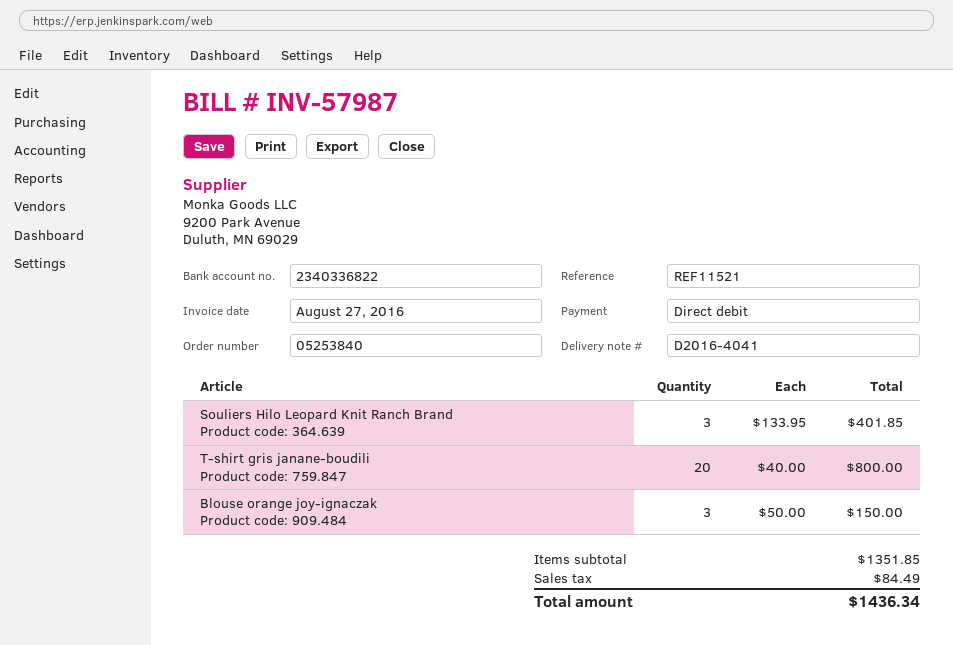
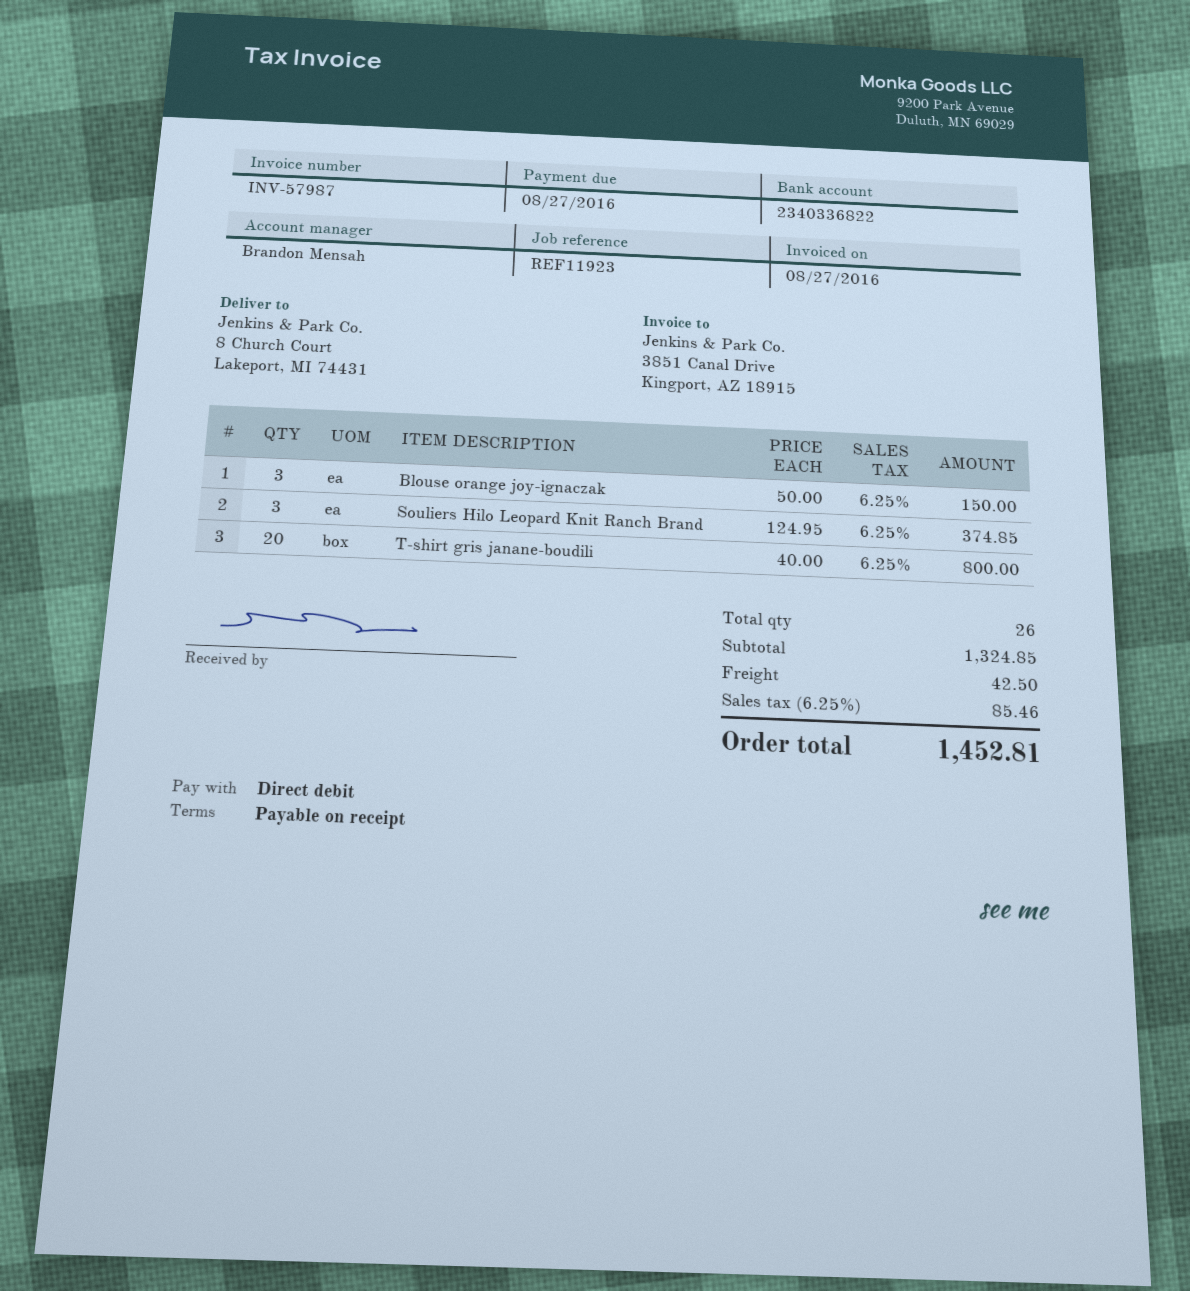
reference: REF11521 -> REF11923
Souliers Hilo Leopard Knit Ranch Brand: 3 x 133.95 = 401.85 -> 3 x 124.95 = 374.85
subtotal: 1351.85 -> 1324.85
shipping: none -> 42.50
tax: 84.49 -> 85.46
total: 1436.34 -> 1452.81

